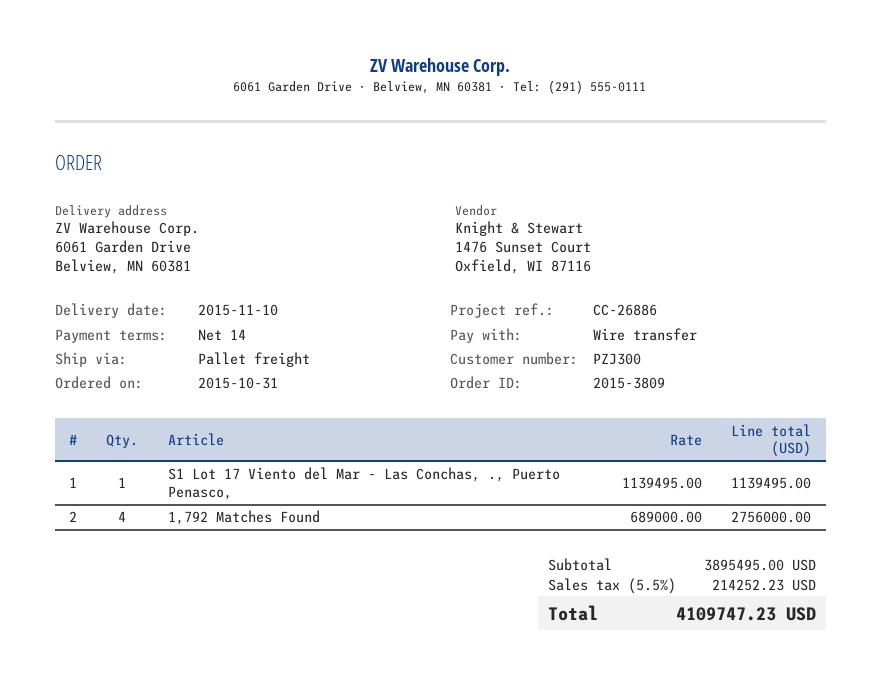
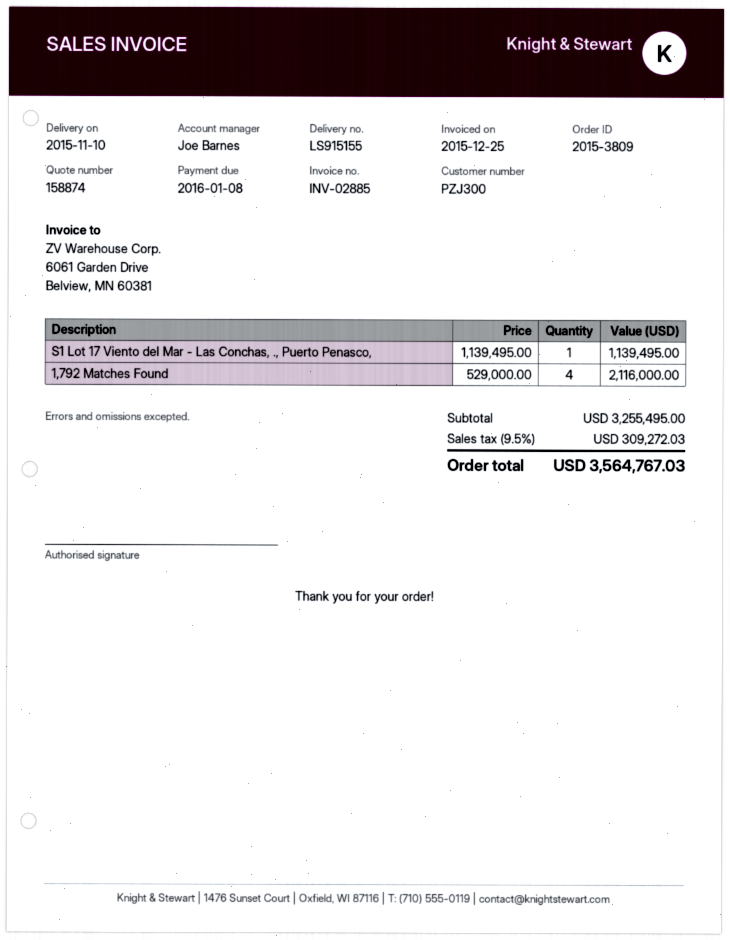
1,792 Matches Found: 4 x 689000.00 = 2756000.00 -> 4 x 529000.00 = 2116000.00
subtotal: 3895495.00 -> 3255495.00
tax: 5.5% = 214252.23 -> 9.5% = 309272.03
total: 4109747.23 -> 3564767.03

